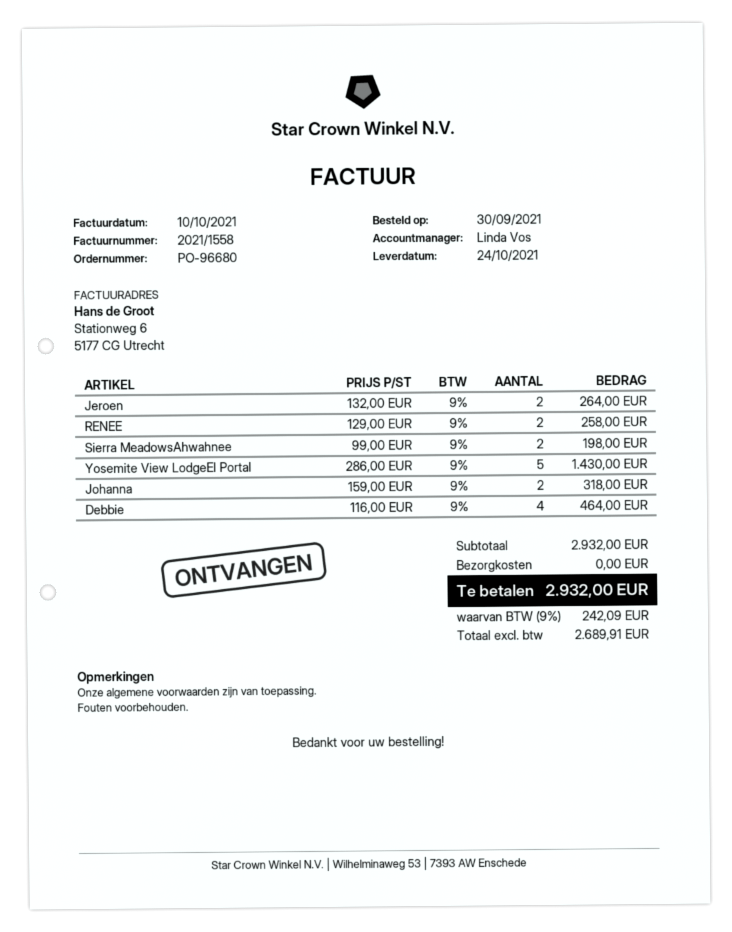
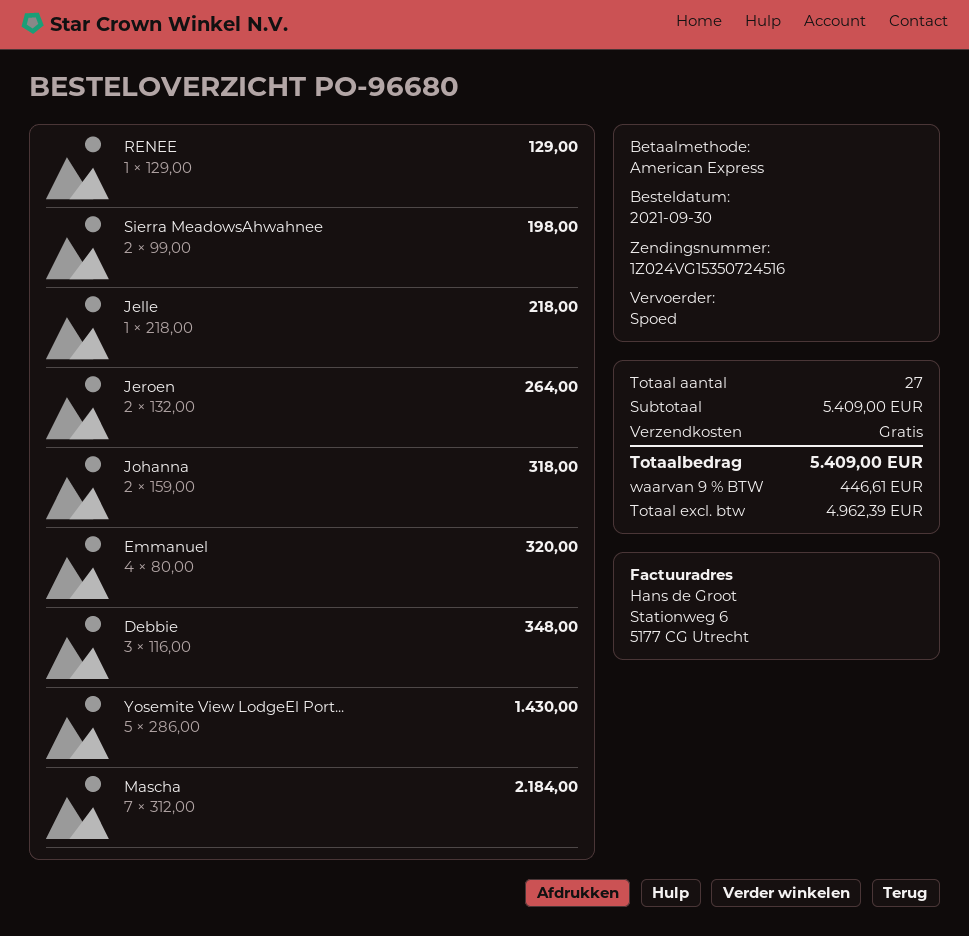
RENEE: 2 x 129.00 = 258.00 -> 1 x 129.00 = 129.00
Debbie: 4 x 116.00 = 464.00 -> 3 x 116.00 = 348.00
Jelle: none -> 1 x 218.00 = 218.00
Emmanuel: none -> 4 x 80.00 = 320.00
Mascha: none -> 7 x 312.00 = 2184.00
subtotal: 2932.00 -> 5409.00
net: 2689.91 -> 4962.39
tax: 9% = 242.09 -> 9% = 446.61
total: 2932.00 -> 5409.00

